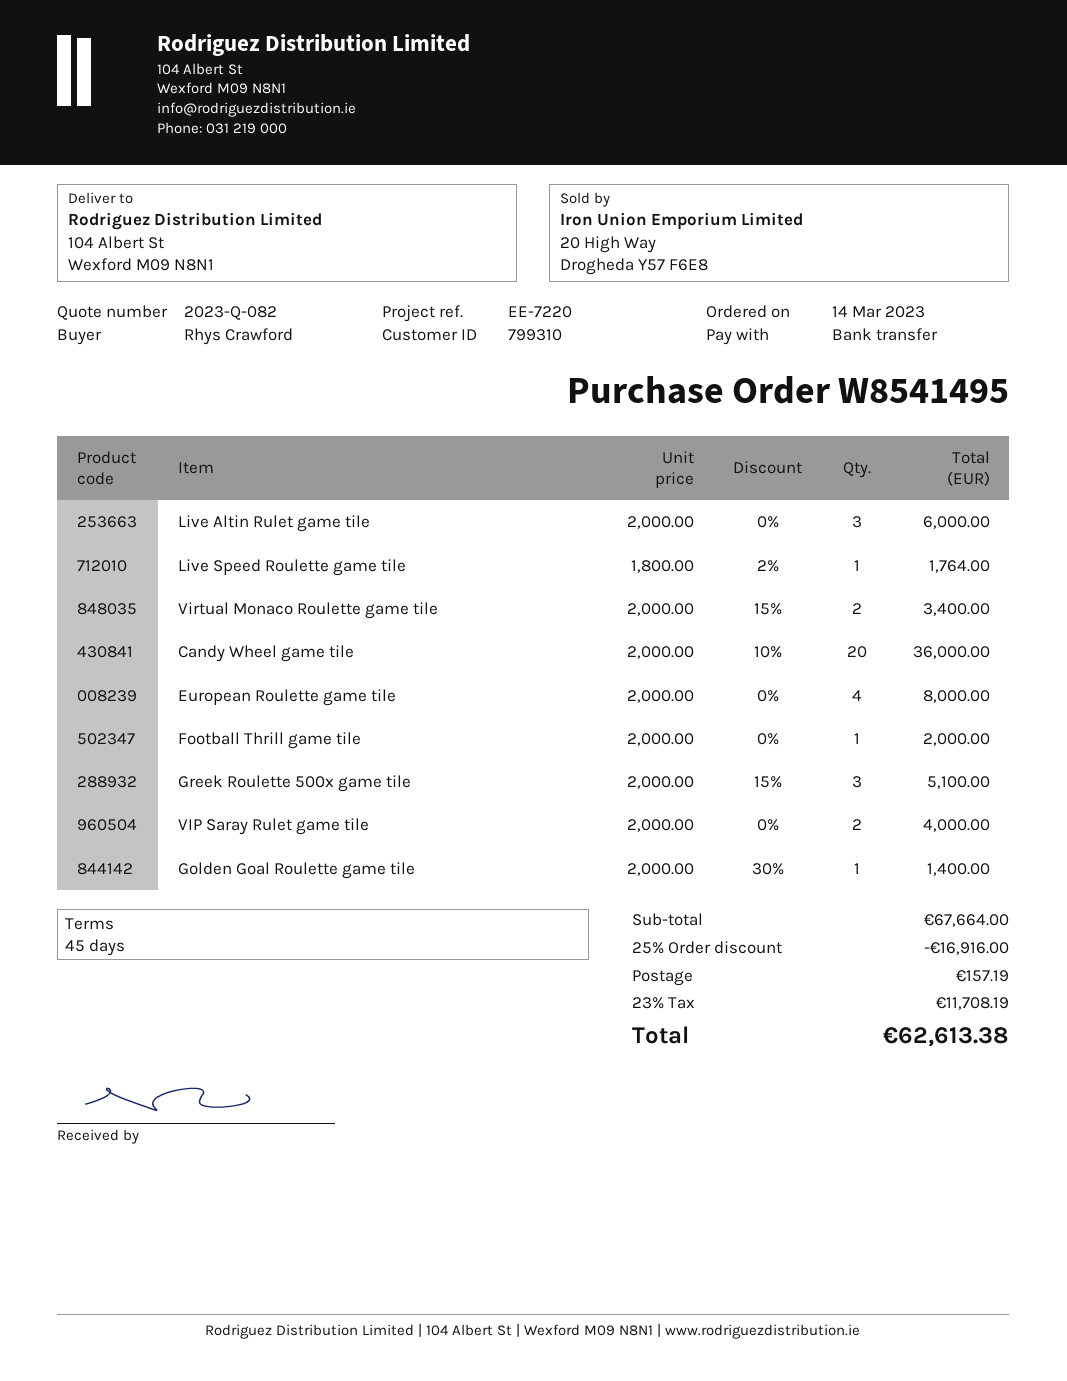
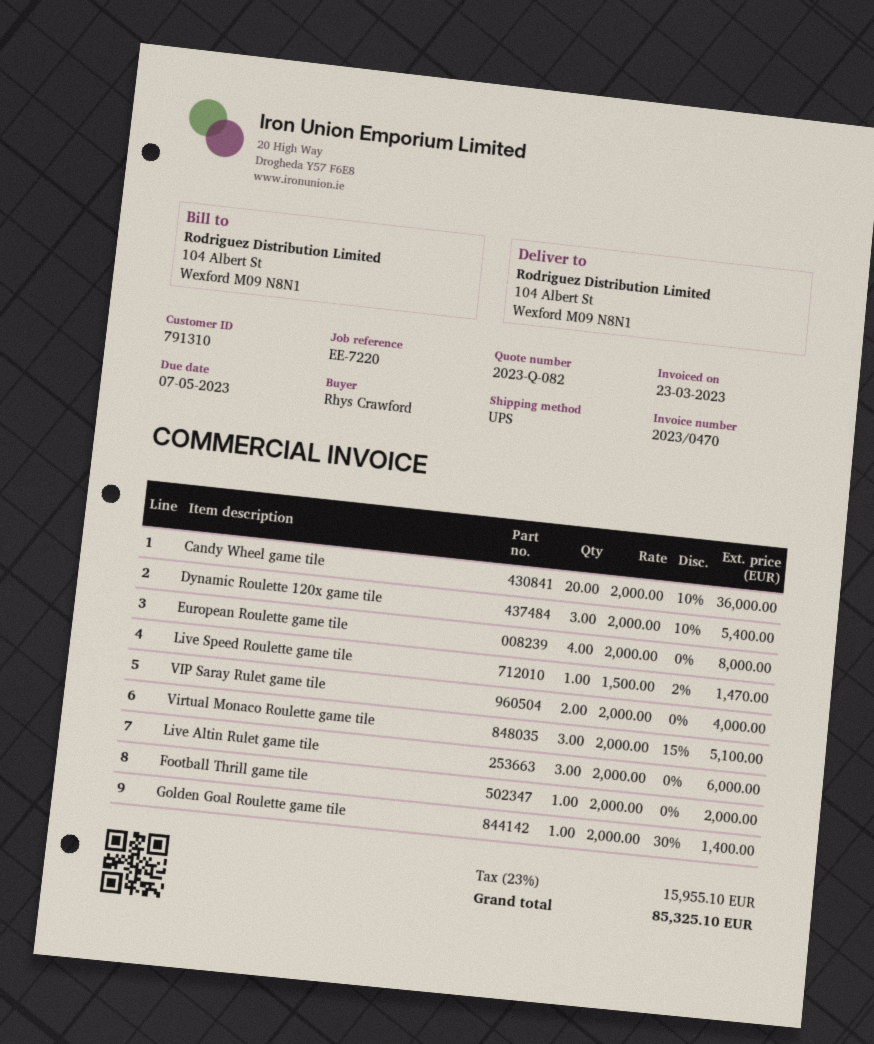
customer number: 799310 -> 791310
Live Speed Roulette game tile: 1 x 1800.00 - 2% = 1764.00 -> 1 x 1500.00 - 2% = 1470.00
Virtual Monaco Roulette game tile: 2 x 2000.00 - 15% = 3400.00 -> 3 x 2000.00 - 15% = 5100.00
Greek Roulette 500x game tile: 3 x 2000.00 - 15% = 5100.00 -> none
Dynamic Roulette 120x game tile: none -> 3 x 2000.00 - 10% = 5400.00
discount: 25% = 16916.00 -> none
shipping: 157.19 -> none
tax: 23% = 11708.19 -> 23% = 15955.10
total: 62613.38 -> 85325.10

